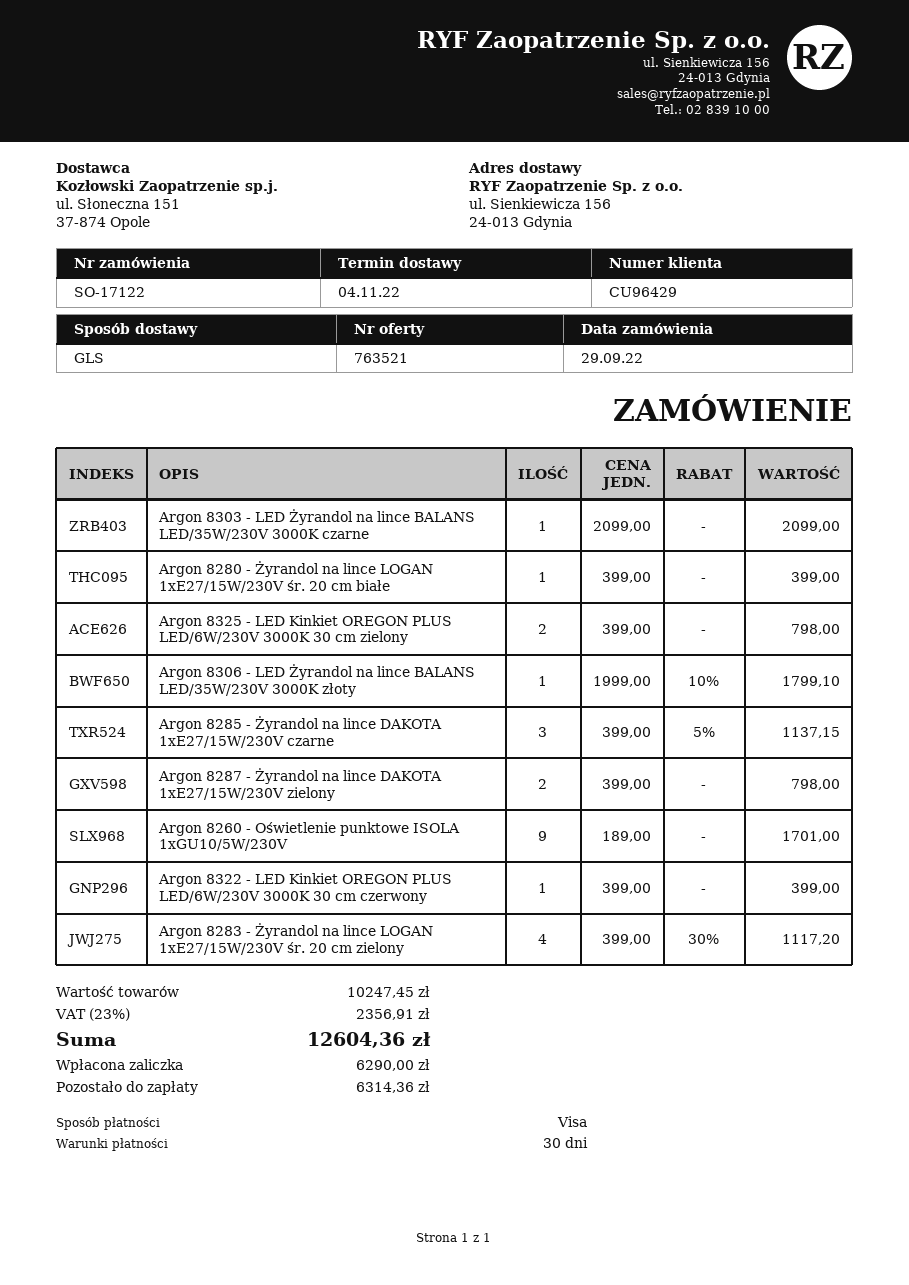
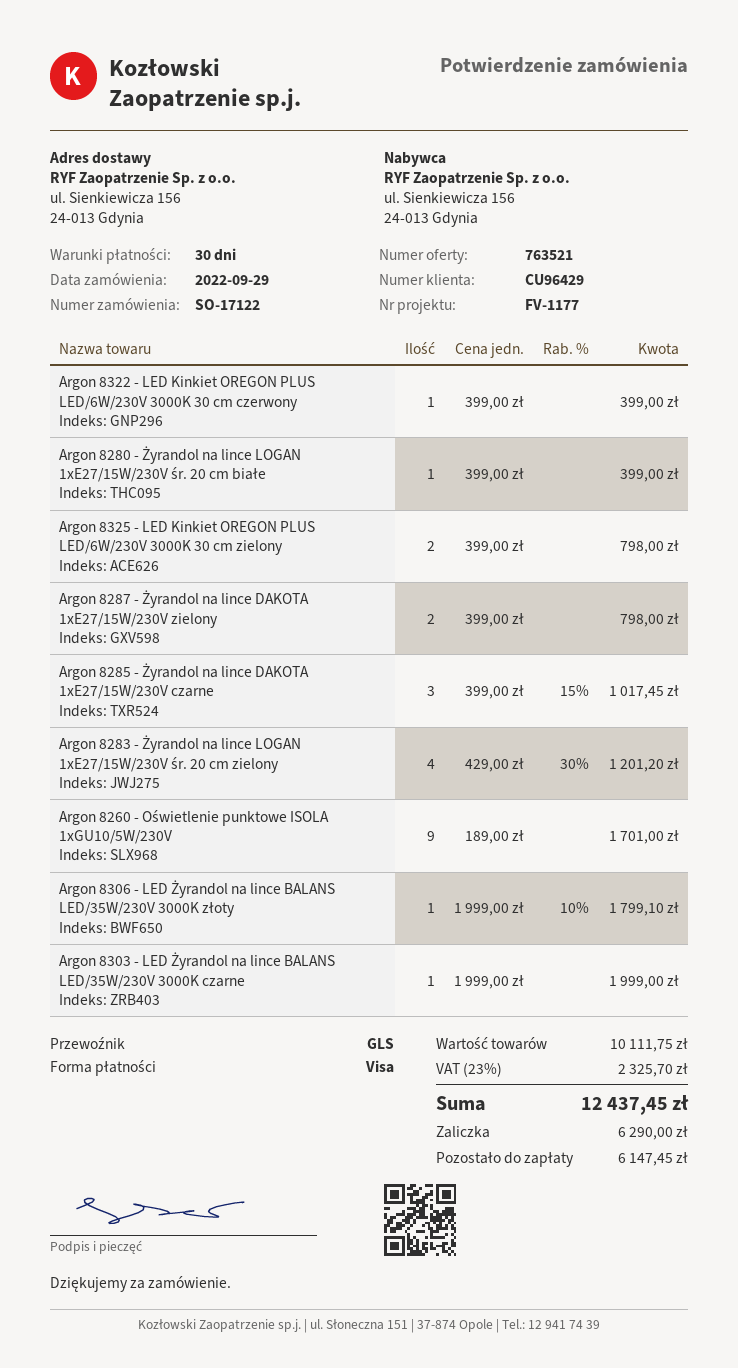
Argon 8303 - LED Żyrandol na lince BALANS LED/35W/230V 3000K czarne: 1 x 2099.00 = 2099.00 -> 1 x 1999.00 = 1999.00
Argon 8285 - Żyrandol na lince DAKOTA 1xE27/15W/230V czarne: 3 x 399.00 - 5% = 1137.15 -> 3 x 399.00 - 15% = 1017.45
Argon 8283 - Żyrandol na lince LOGAN 1xE27/15W/230V śr. 20 cm zielony: 4 x 399.00 - 30% = 1117.20 -> 4 x 429.00 - 30% = 1201.20
subtotal: 10247.45 -> 10111.75
tax: 23% = 2356.91 -> 23% = 2325.70
total: 12604.36 -> 12437.45
balance: 6314.36 -> 6147.45

